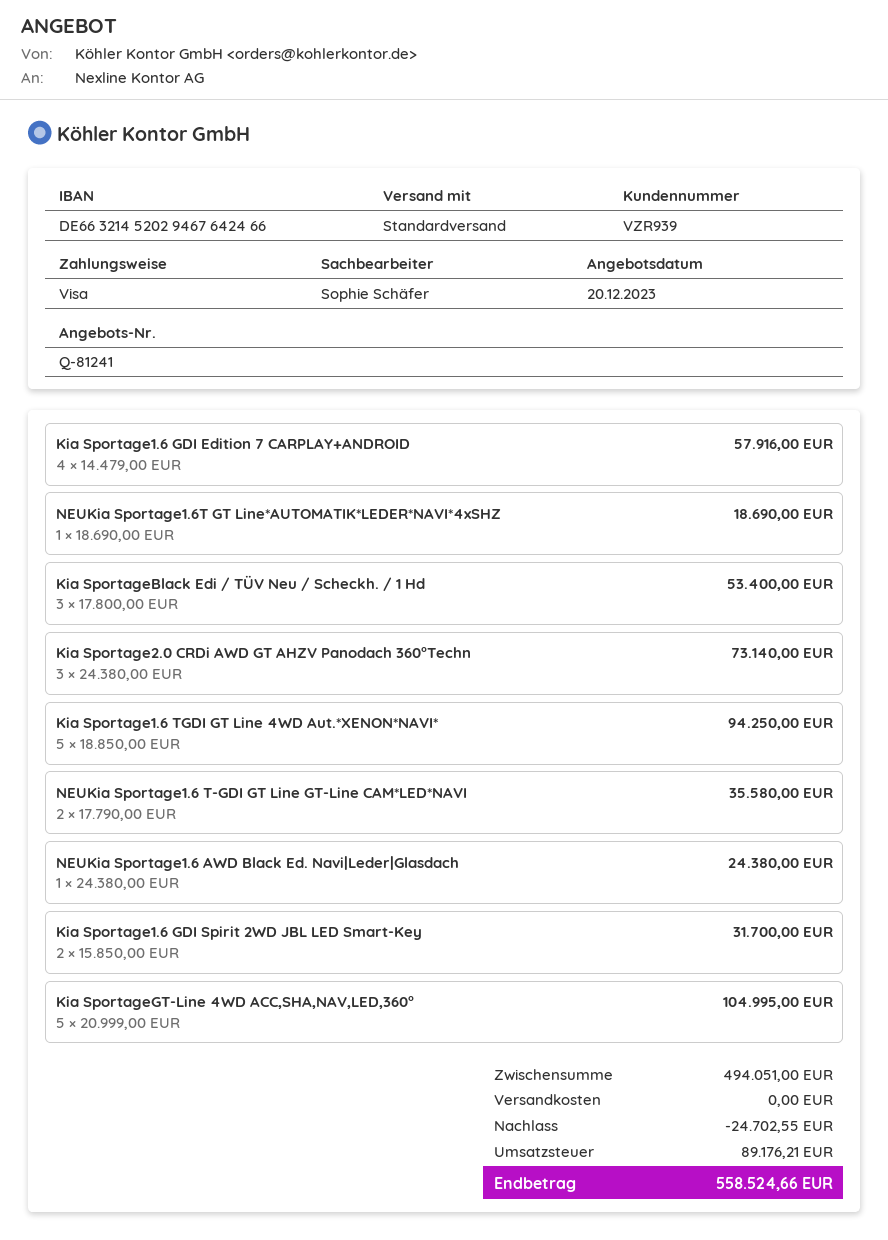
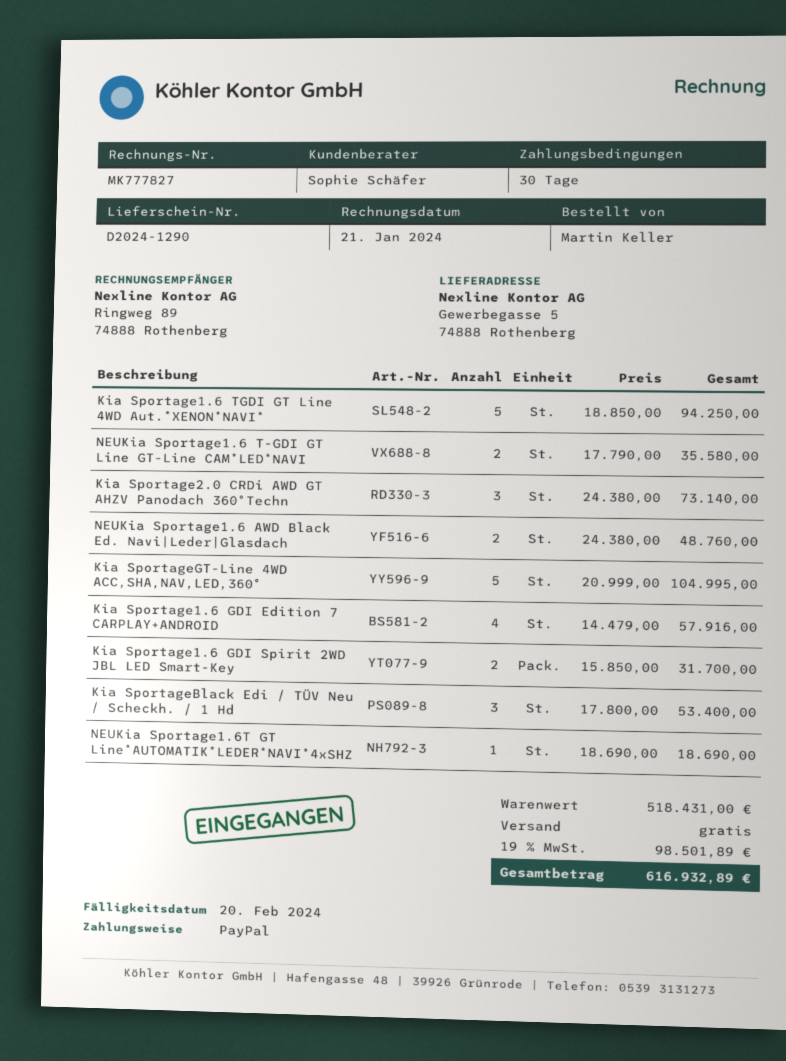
payment method: Visa -> PayPal
NEUKia Sportage1.6 AWD Black Ed. Navi|Leder|Glasdach: 1 x 24380.00 = 24380.00 -> 2 x 24380.00 = 48760.00
subtotal: 494051.00 -> 518431.00
discount: 24702.55 -> none
tax: 89176.21 -> 98501.89
total: 558524.66 -> 616932.89

